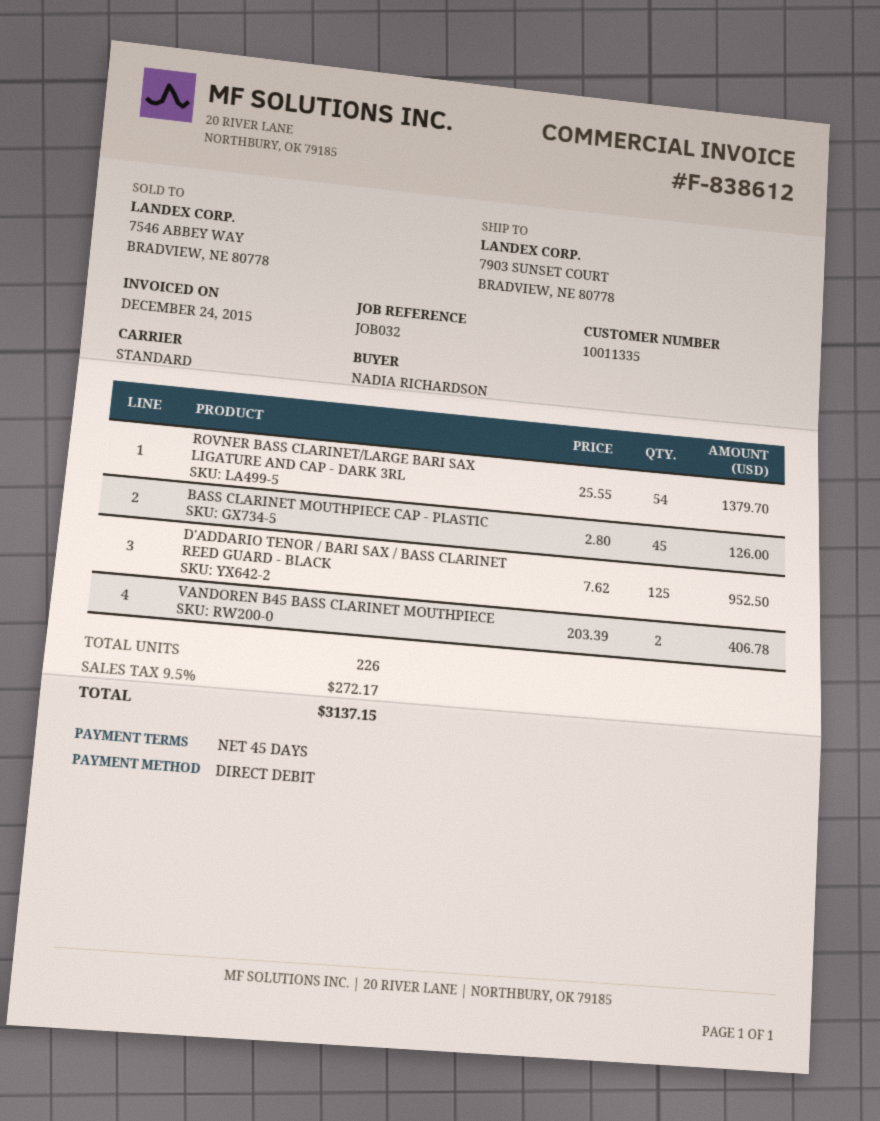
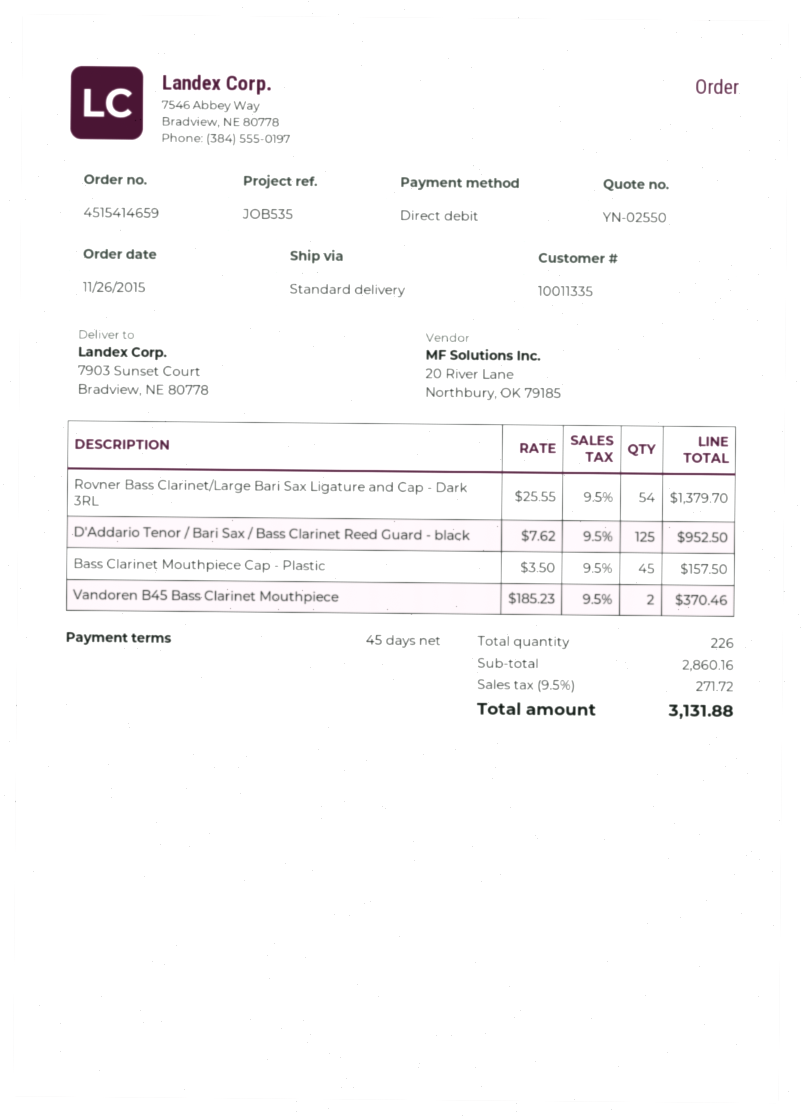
reference: JOB032 -> JOB535
BASS CLARINET MOUTHPIECE CAP - PLASTIC: 45 x 2.80 = 126.00 -> 45 x 3.50 = 157.50
VANDOREN B45 BASS CLARINET MOUTHPIECE: 2 x 203.39 = 406.78 -> 2 x 185.23 = 370.46
tax: 9.5% = 272.17 -> 9.5% = 271.72
total: 3137.15 -> 3131.88

